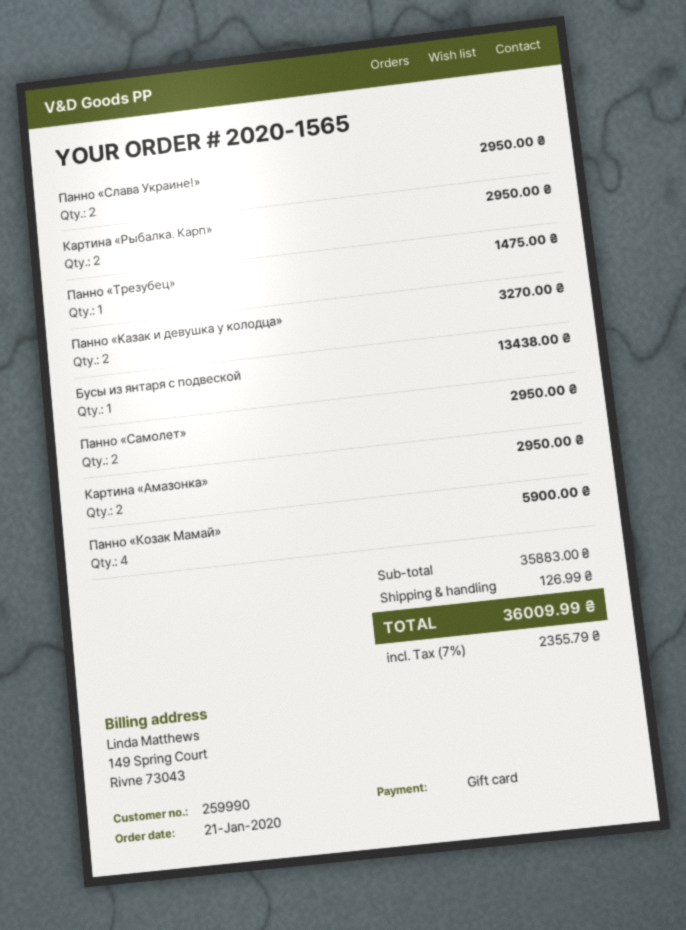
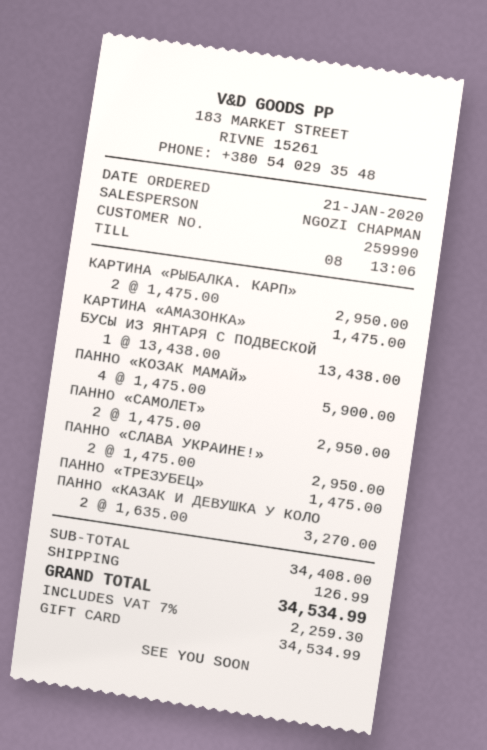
Картина «Амазонка»: 2 for 2950.00 -> 1 for 1475.00
subtotal: 35883.00 -> 34408.00
tax: 7% = 2355.79 -> 7% = 2259.30
total: 36009.99 -> 34534.99

